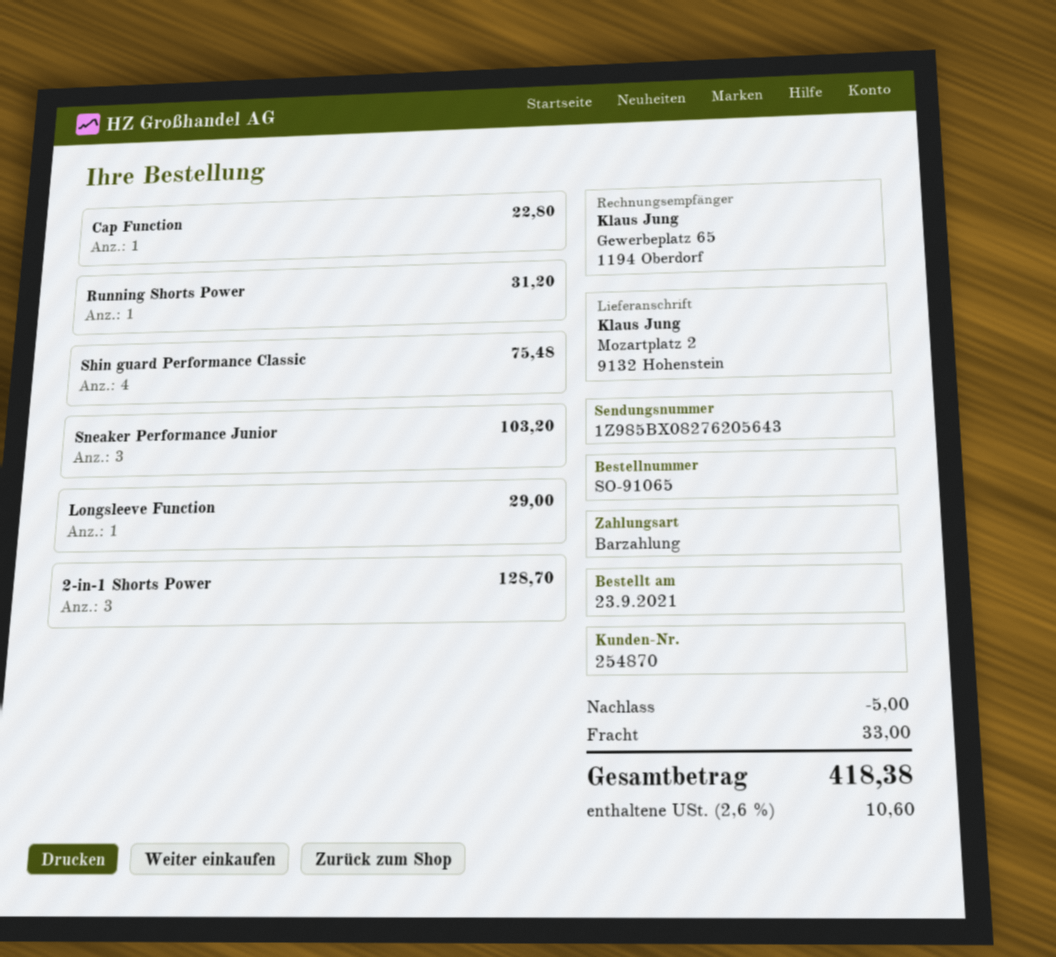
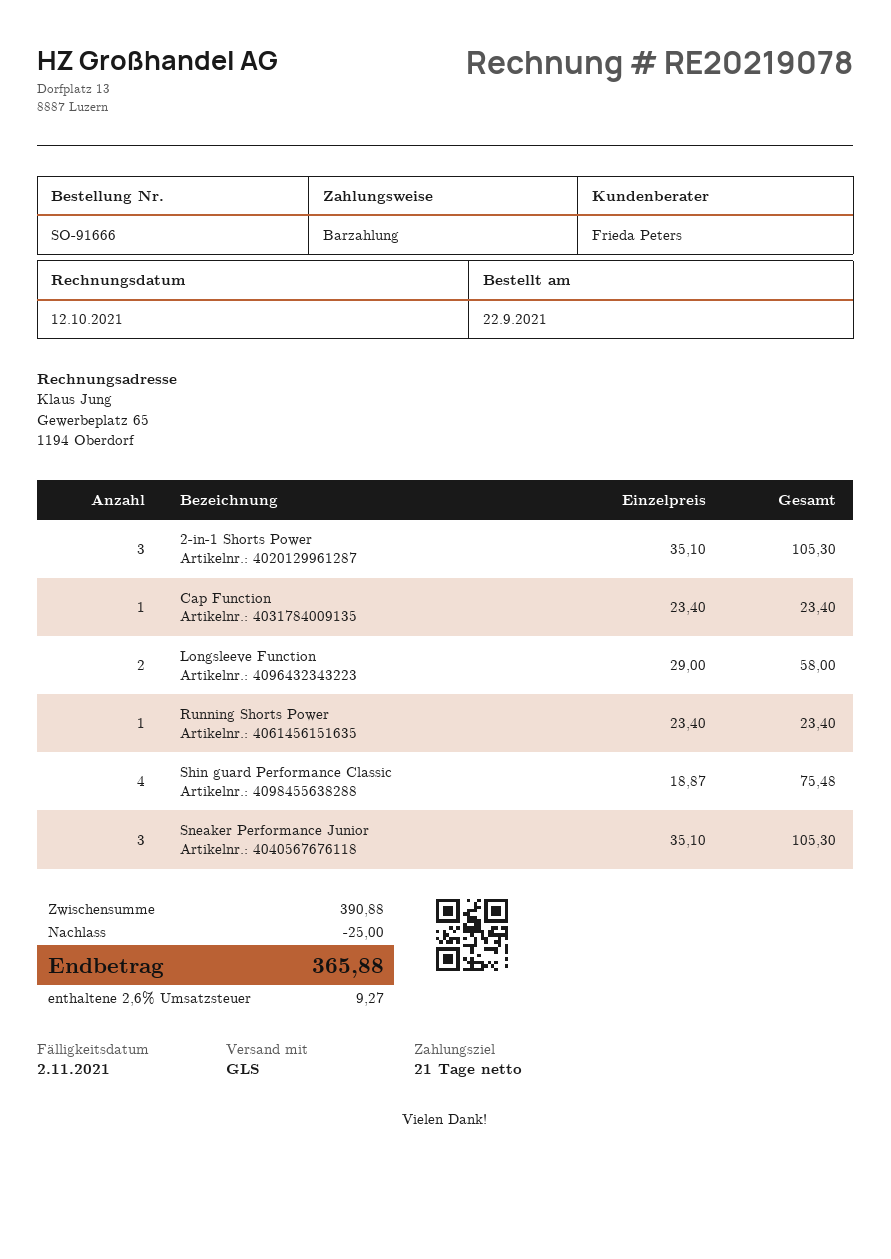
order number: SO-91065 -> SO-91666
order date: 2021-09-23 -> 2021-09-22
Cap Function: 1 for 22.80 -> 1 for 23.40
Running Shorts Power: 1 for 31.20 -> 1 for 23.40
Sneaker Performance Junior: 3 for 103.20 -> 3 for 105.30
Longsleeve Function: 1 for 29.00 -> 2 for 58.00
2-in-1 Shorts Power: 3 for 128.70 -> 3 for 105.30
discount: 5.00 -> 25.00
shipping: 33.00 -> none
tax: 2.6% = 10.60 -> 2.6% = 9.27
total: 418.38 -> 365.88

